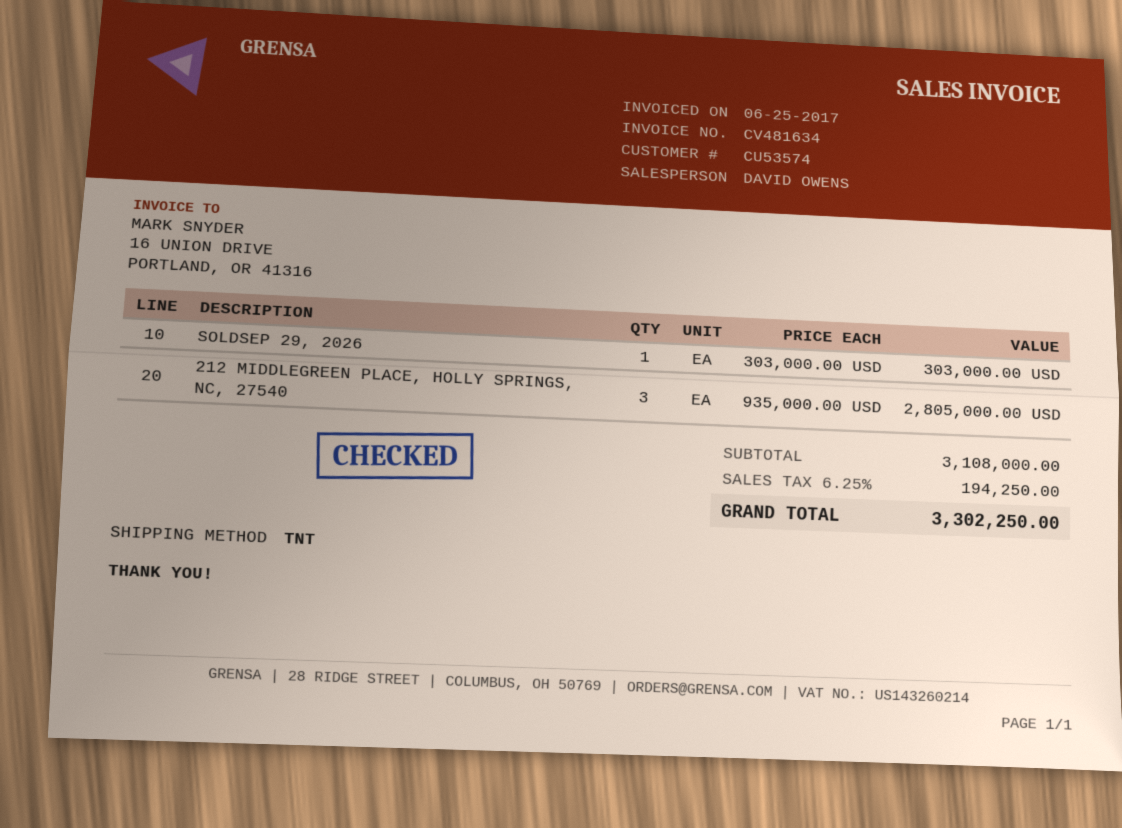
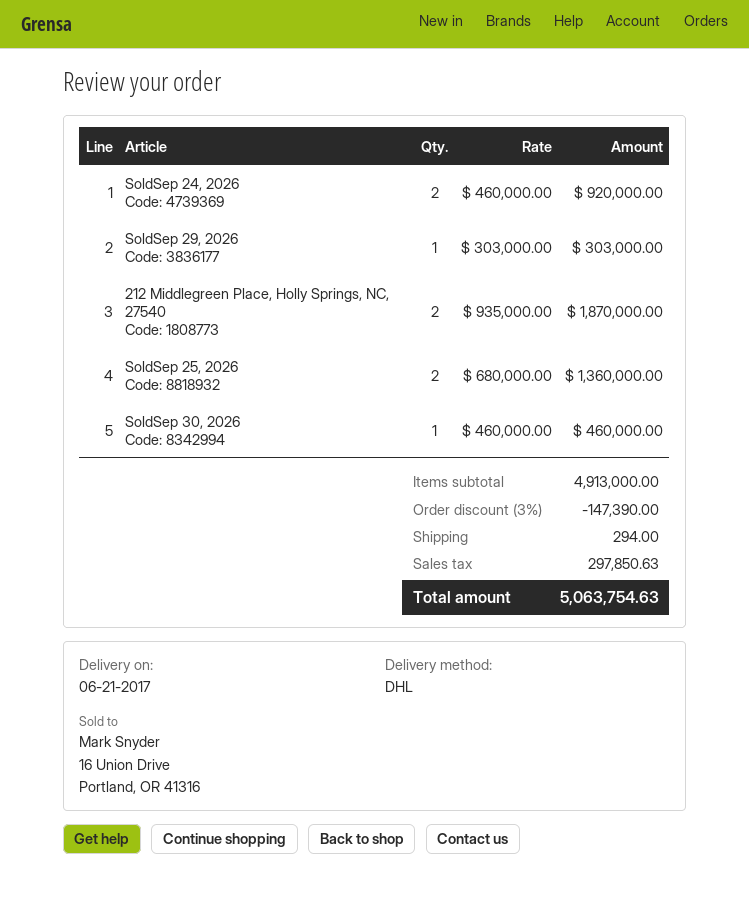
shipping method: TNT -> DHL
212 MIDDLEGREEN PLACE, HOLLY SPRINGS, NC, 27540: 3 x 935000.00 = 2805000.00 -> 2 x 935000.00 = 1870000.00
SoldSep 24, 2026: none -> 2 x 460000.00 = 920000.00
SoldSep 25, 2026: none -> 2 x 680000.00 = 1360000.00
SoldSep 30, 2026: none -> 1 x 460000.00 = 460000.00
subtotal: 3108000.00 -> 4913000.00
discount: none -> 3% = 147390.00
shipping: none -> 294.00
tax: 194250.00 -> 297850.63
total: 3302250.00 -> 5063754.63

